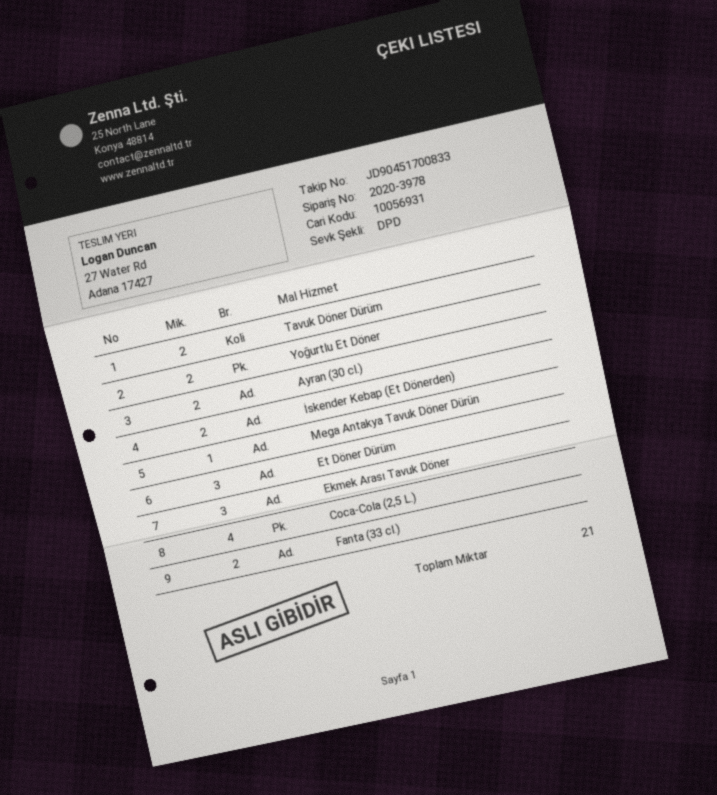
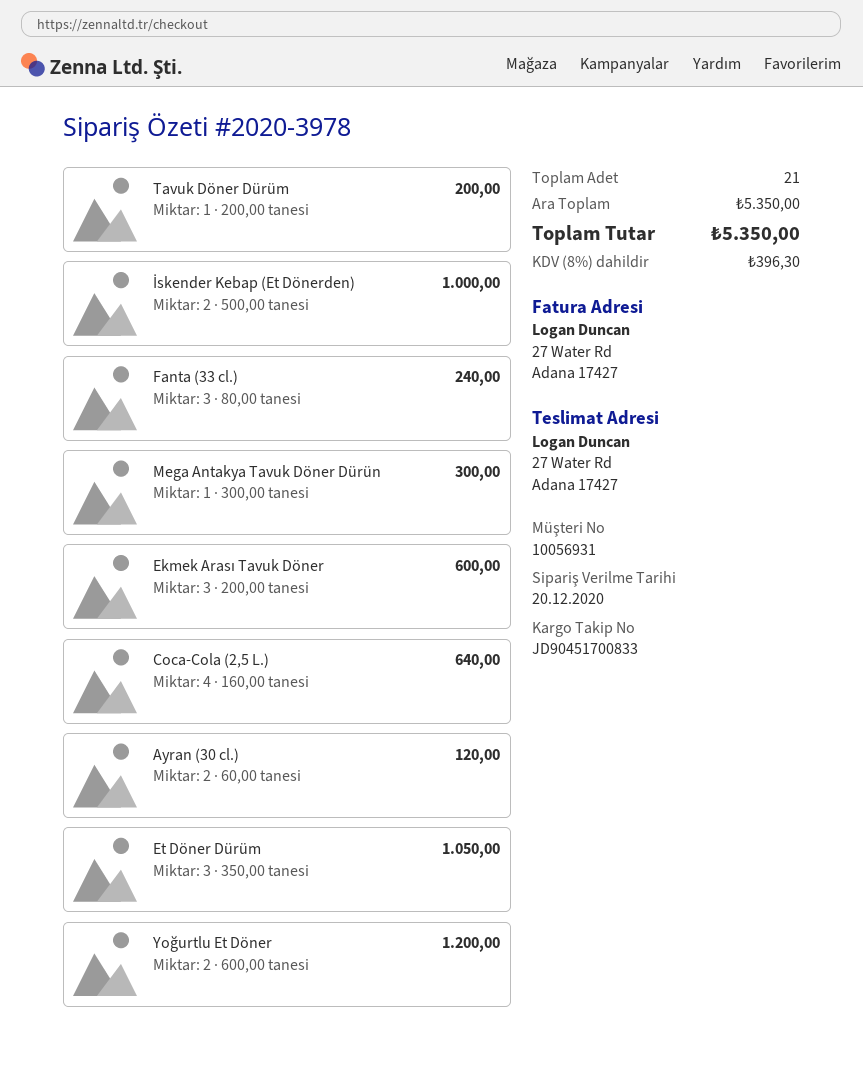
Tavuk Döner Dürüm: 2 -> 1
Fanta (33 cl.): 2 -> 3

